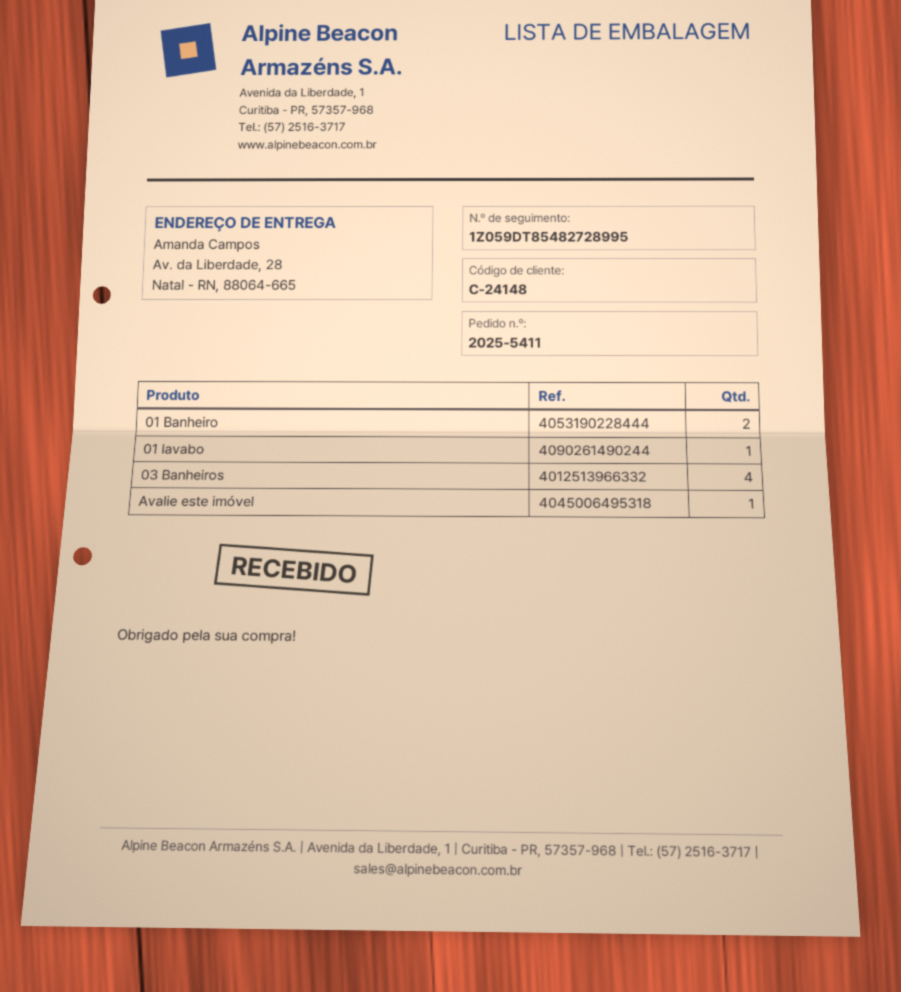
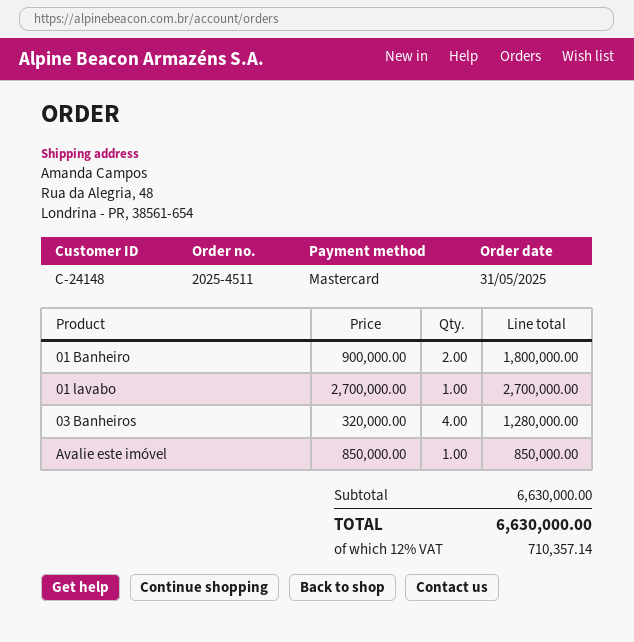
order number: 2025-5411 -> 2025-4511
ship to: Av. da Liberdade, 28, Natal - RN, 88064-665 -> Rua da Alegria, 48, Londrina - PR, 38561-654

